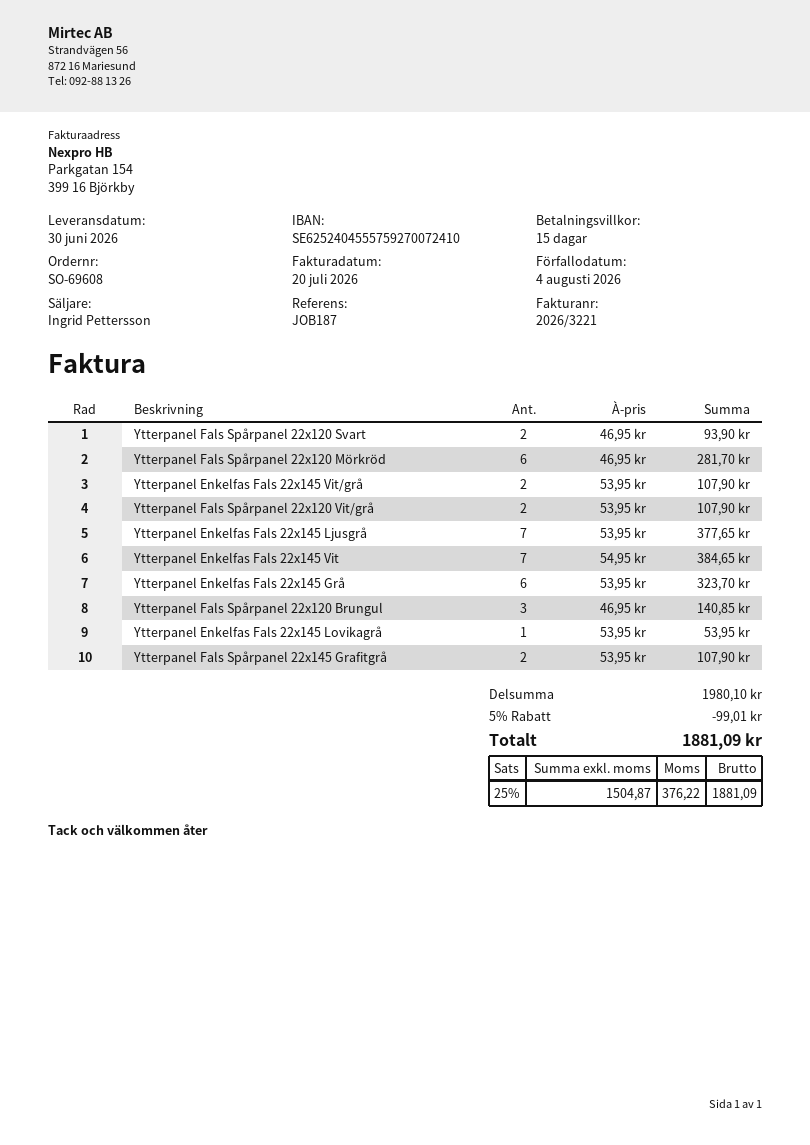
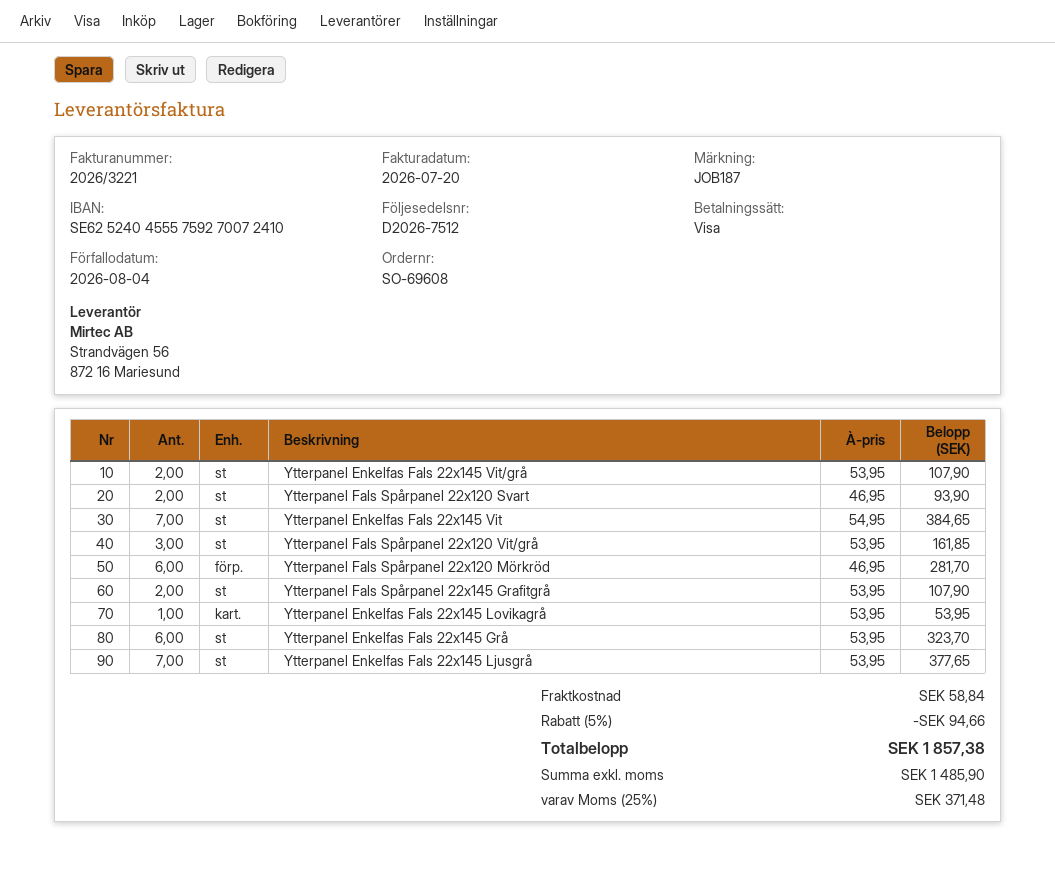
Ytterpanel Fals Spårpanel 22x120 Vit/grå: 2 x 53.95 = 107.90 -> 3 x 53.95 = 161.85
Ytterpanel Fals Spårpanel 22x120 Brungul: 3 x 46.95 = 140.85 -> none
discount: 5% = 99.01 -> 5% = 94.66
shipping: none -> 58.84
net: 1504.87 -> 1485.90
tax: 25% = 376.22 -> 25% = 371.48
total: 1881.09 -> 1857.38

